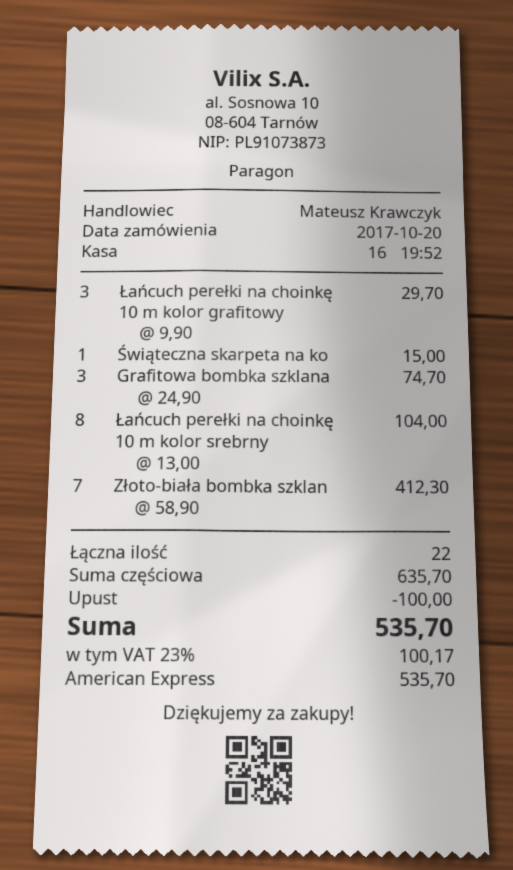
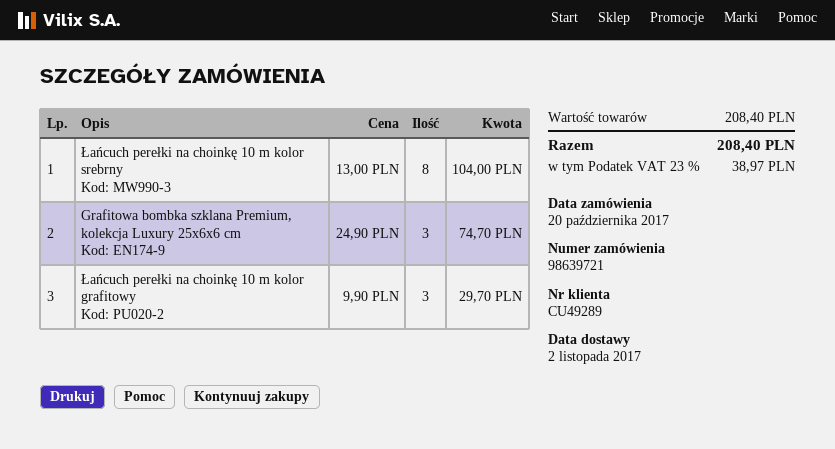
Świąteczna skarpeta na ko: 1 x 15.00 = 15.00 -> none
Złoto-biała bombka szklan: 7 x 58.90 = 412.30 -> none
subtotal: 635.70 -> 208.40
discount: 100.00 -> none
tax: 23% = 100.17 -> 23% = 38.97
total: 535.70 -> 208.40

